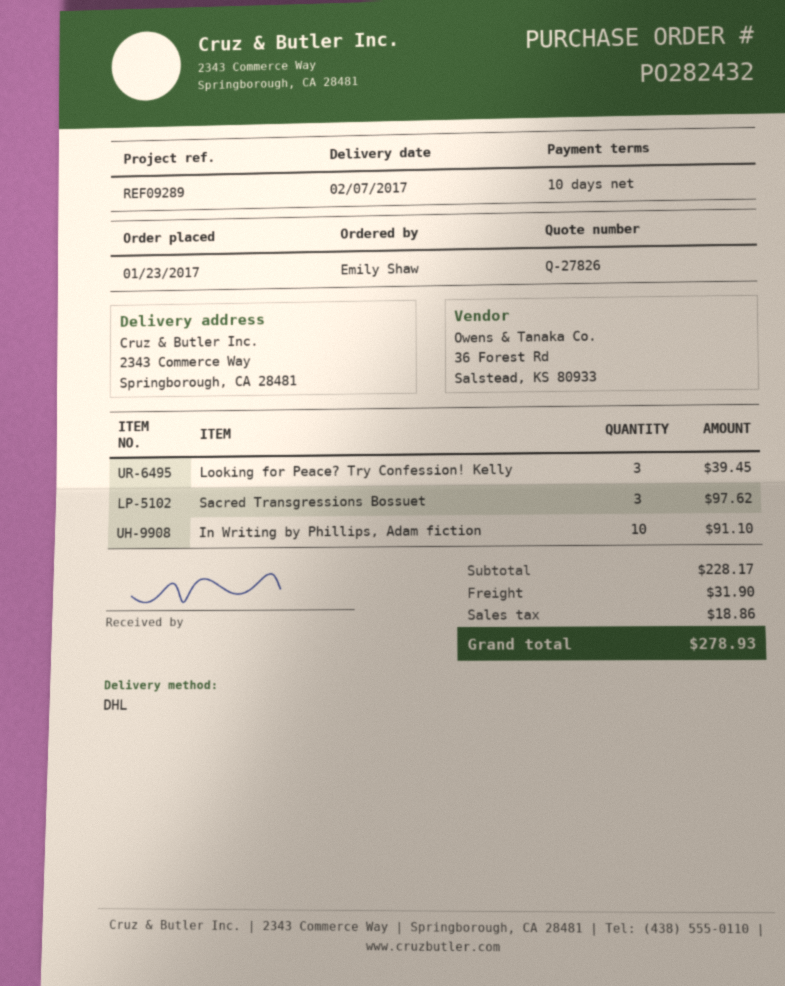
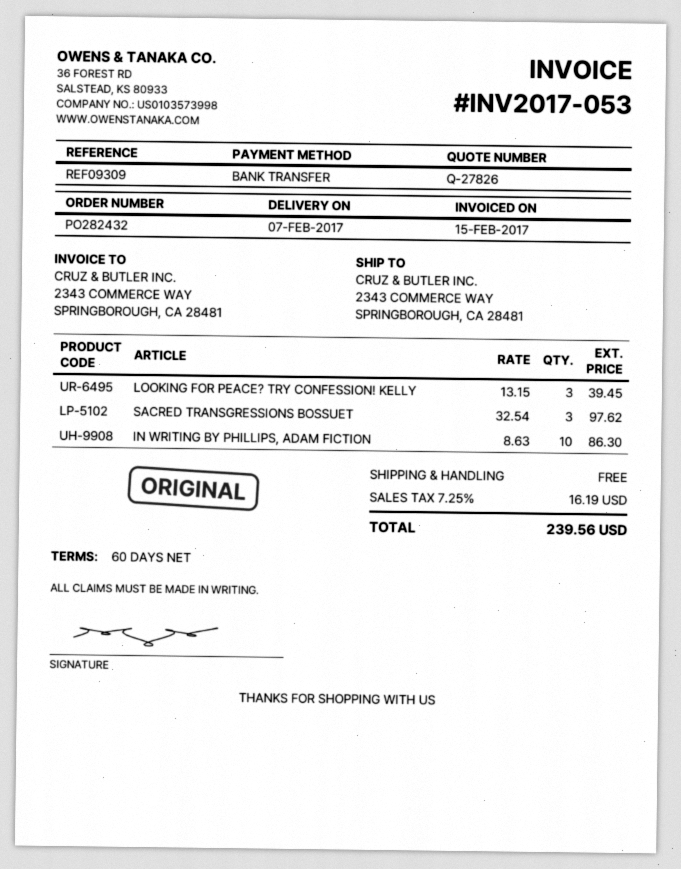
payment terms: 10 days -> 60 days
reference: REF09289 -> REF09309
In Writing by Phillips, Adam fiction: 10 for 91.10 -> 10 for 86.30
shipping: 31.90 -> 0.00
tax: 18.86 -> 16.19
total: 278.93 -> 239.56

